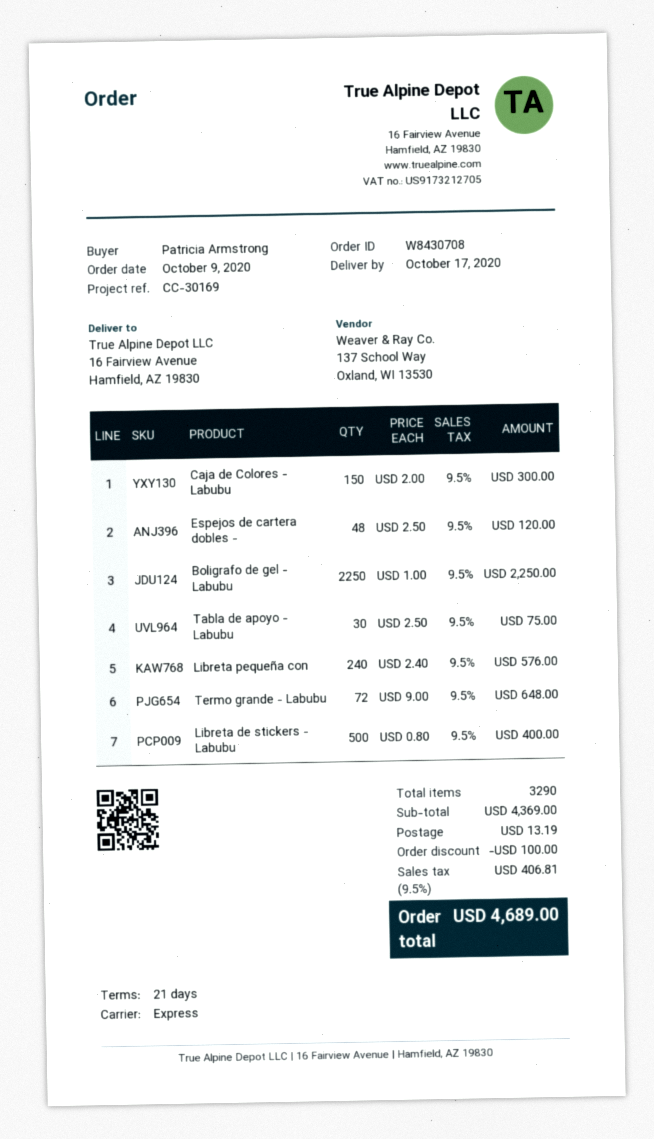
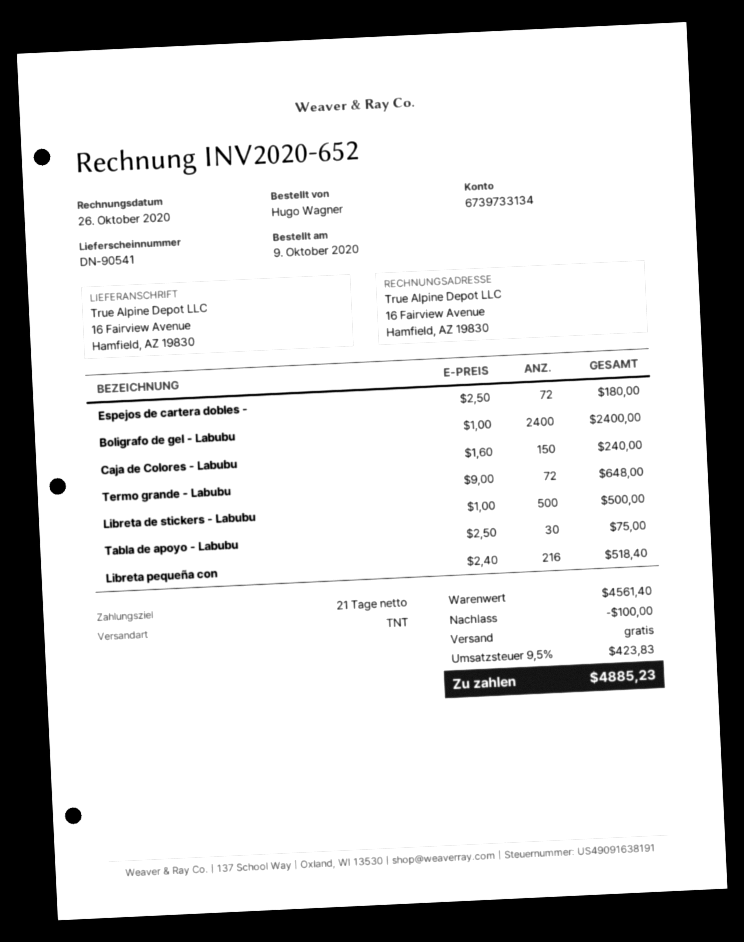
ordered by: Patricia Armstrong -> Hugo Wagner
shipping method: express -> TNT
Caja de Colores - Labubu: 150 x 2.00 = 300.00 -> 150 x 1.60 = 240.00
Espejos de cartera dobles -: 48 x 2.50 = 120.00 -> 72 x 2.50 = 180.00
Boligrafo de gel - Labubu: 2250 x 1.00 = 2250.00 -> 2400 x 1.00 = 2400.00
Libreta pequeña con: 240 x 2.40 = 576.00 -> 216 x 2.40 = 518.40
Libreta de stickers - Labubu: 500 x 0.80 = 400.00 -> 500 x 1.00 = 500.00
subtotal: 4369.00 -> 4561.40
shipping: 13.19 -> 0.00
tax: 9.5% = 406.81 -> 9.5% = 423.83
total: 4689.00 -> 4885.23

